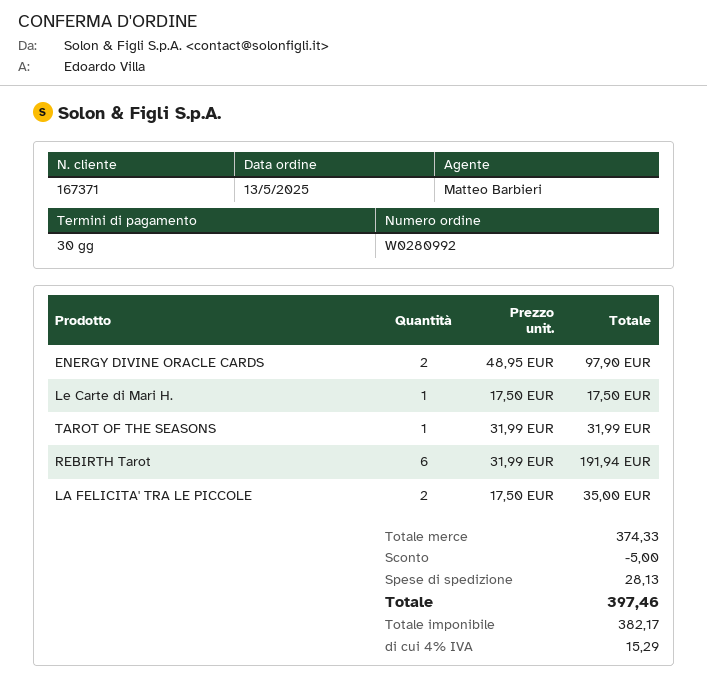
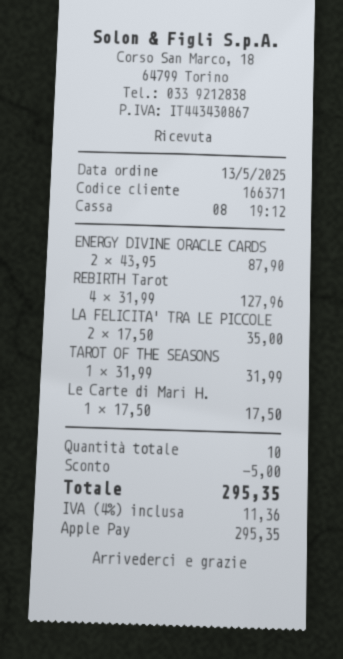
customer number: 167371 -> 166371
ENERGY DIVINE ORACLE CARDS: 2 x 48.95 = 97.90 -> 2 x 43.95 = 87.90
REBIRTH Tarot: 6 x 31.99 = 191.94 -> 4 x 31.99 = 127.96
shipping: 28.13 -> none
tax: 4% = 15.29 -> 4% = 11.36
total: 397.46 -> 295.35

